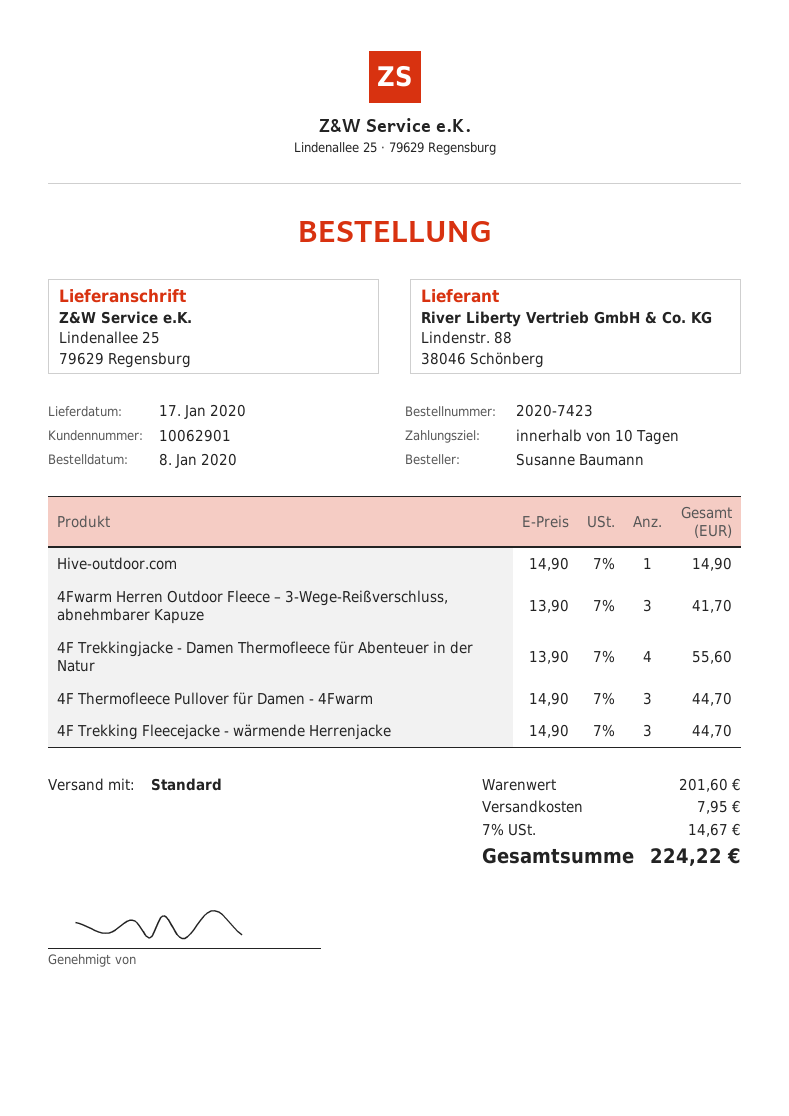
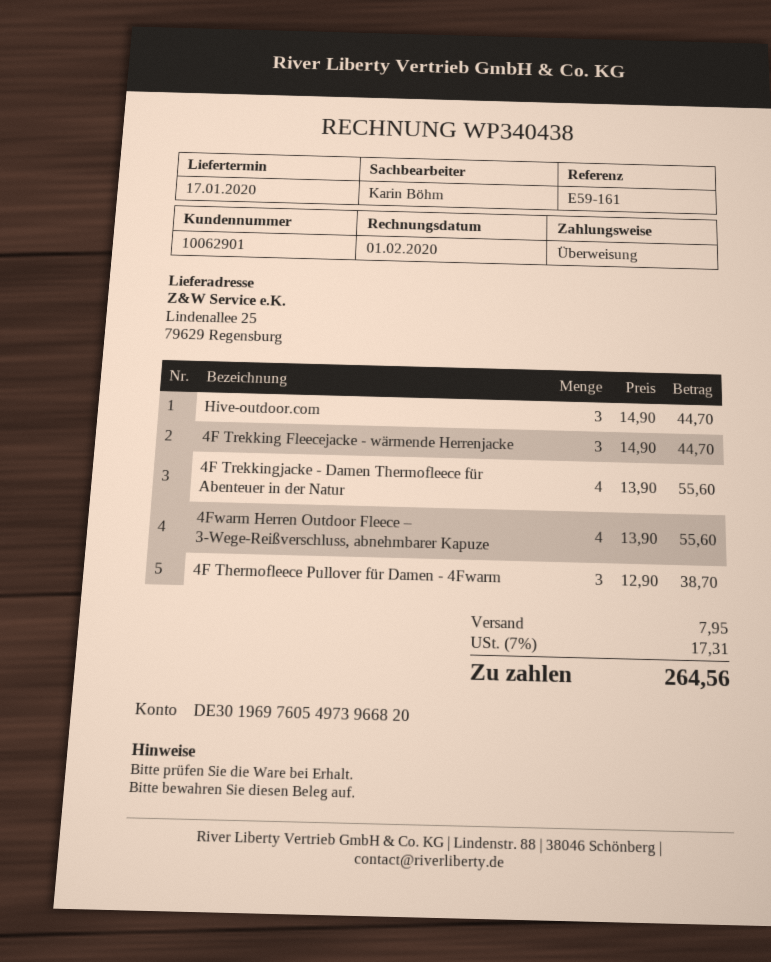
Hive-outdoor.com: 1 x 14.90 = 14.90 -> 3 x 14.90 = 44.70
4Fwarm Herren Outdoor Fleece – 3‑Wege‑Reißverschluss, abnehmbarer Kapuze: 3 x 13.90 = 41.70 -> 4 x 13.90 = 55.60
4F Thermofleece Pullover für Damen - 4Fwarm: 3 x 14.90 = 44.70 -> 3 x 12.90 = 38.70
tax: 7% = 14.67 -> 7% = 17.31
total: 224.22 -> 264.56

